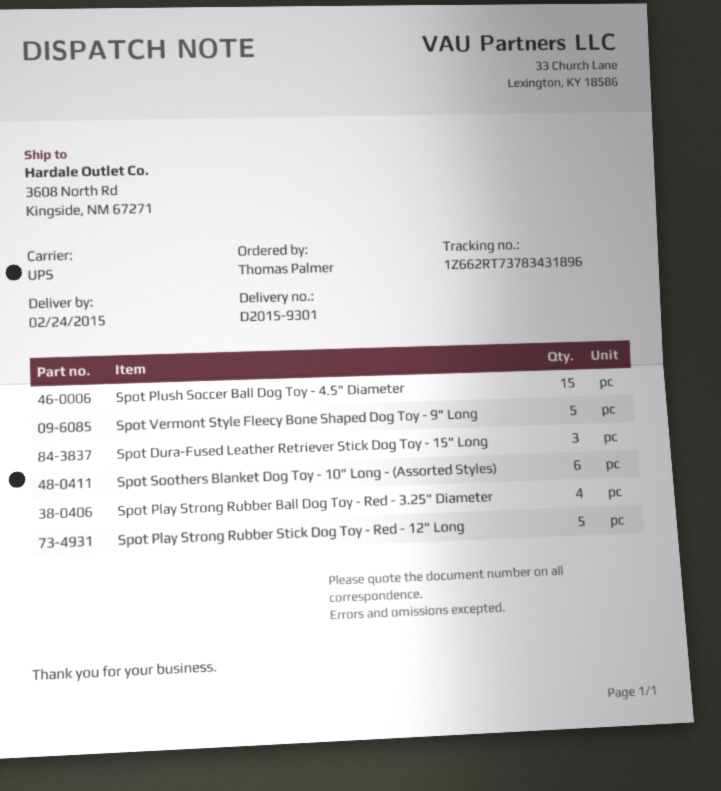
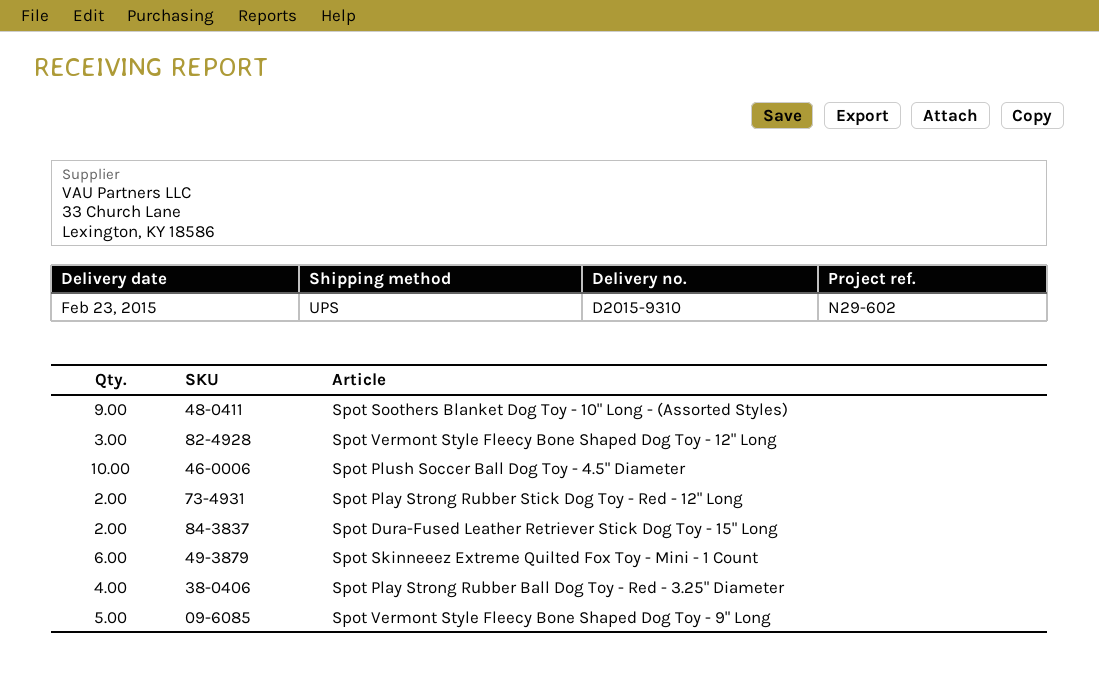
delivery note number: D2015-9301 -> D2015-9310
delivery date: 2015-02-24 -> 2015-02-23
Spot Plush Soccer Ball Dog Toy - 4.5" Diameter: 15 -> 10
Spot Dura-Fused Leather Retriever Stick Dog Toy - 15" Long: 3 -> 2
Spot Soothers Blanket Dog Toy - 10" Long - (Assorted Styles): 6 -> 9
Spot Play Strong Rubber Stick Dog Toy - Red - 12" Long: 5 -> 2
Spot Vermont Style Fleecy Bone Shaped Dog Toy - 12" Long: none -> 3
Spot Skinneeez Extreme Quilted Fox Toy - Mini - 1 Count: none -> 6

